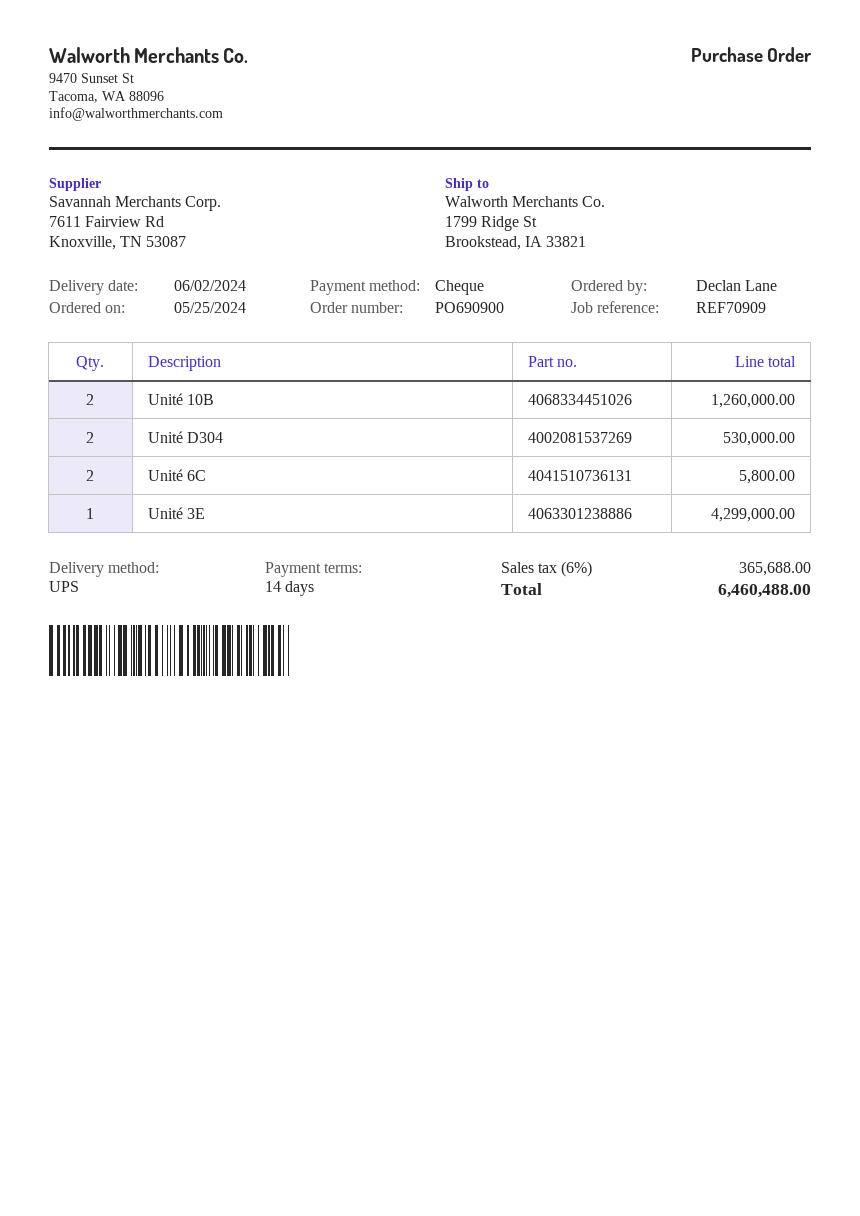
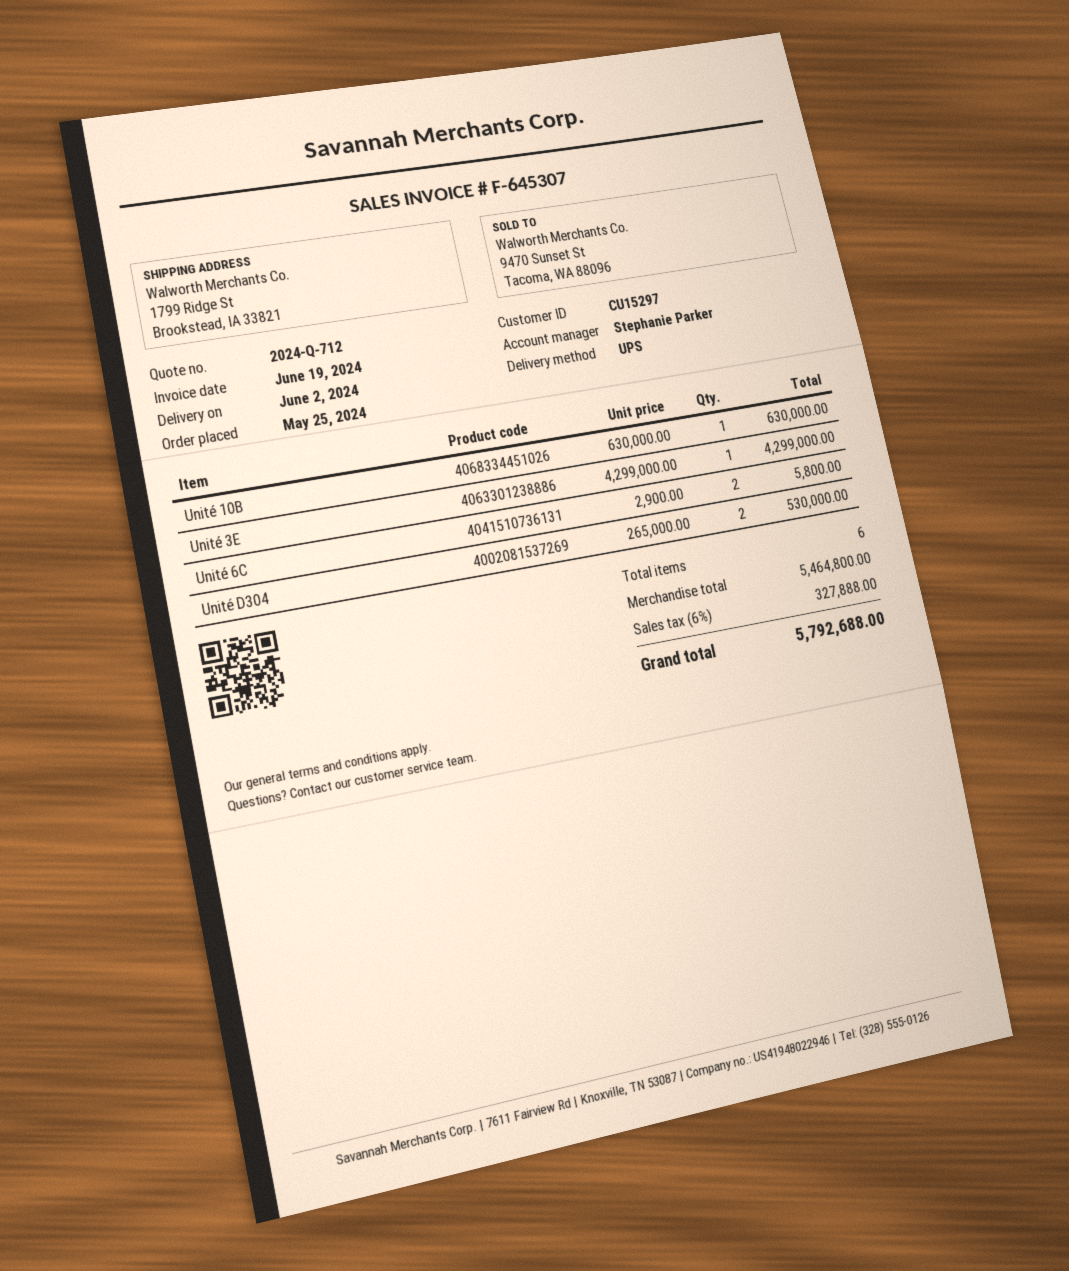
Unité 10B: 2 for 1260000.00 -> 1 for 630000.00
tax: 6% = 365688.00 -> 6% = 327888.00
total: 6460488.00 -> 5792688.00

